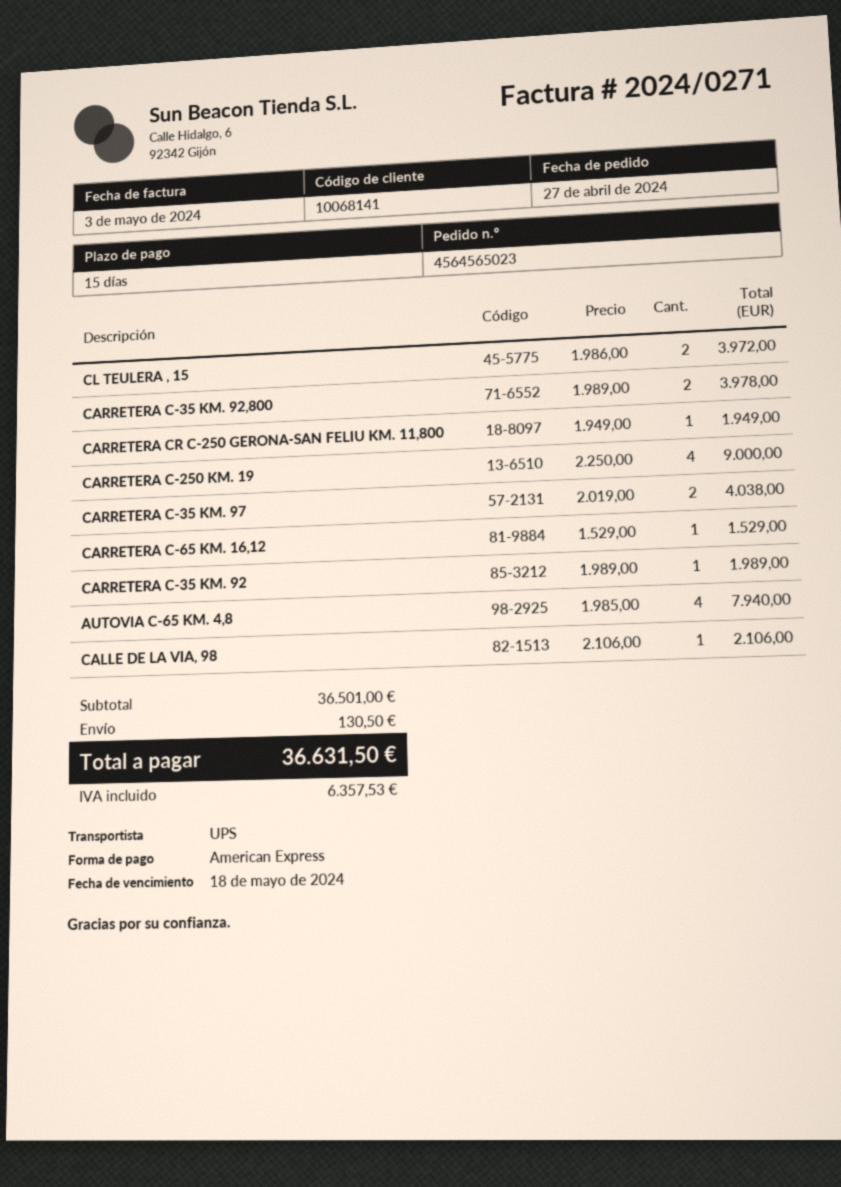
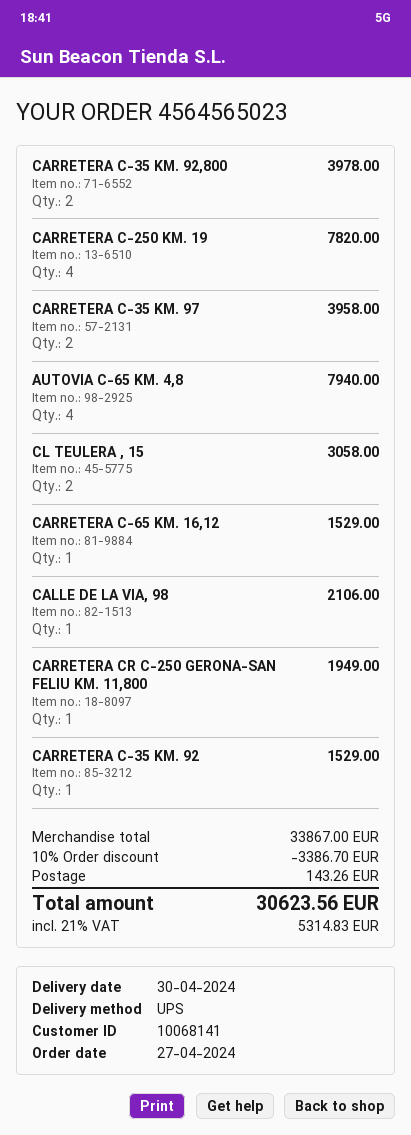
CL TEULERA , 15: 2 for 3972.00 -> 2 for 3058.00
CARRETERA C-250 KM. 19: 4 for 9000.00 -> 4 for 7820.00
CARRETERA C-35 KM. 97: 2 for 4038.00 -> 2 for 3958.00
CARRETERA C-35 KM. 92: 1 for 1989.00 -> 1 for 1529.00
subtotal: 36501.00 -> 33867.00
discount: none -> 10% = 3386.70
shipping: 130.50 -> 143.26
tax: 6357.53 -> 5314.83
total: 36631.50 -> 30623.56

